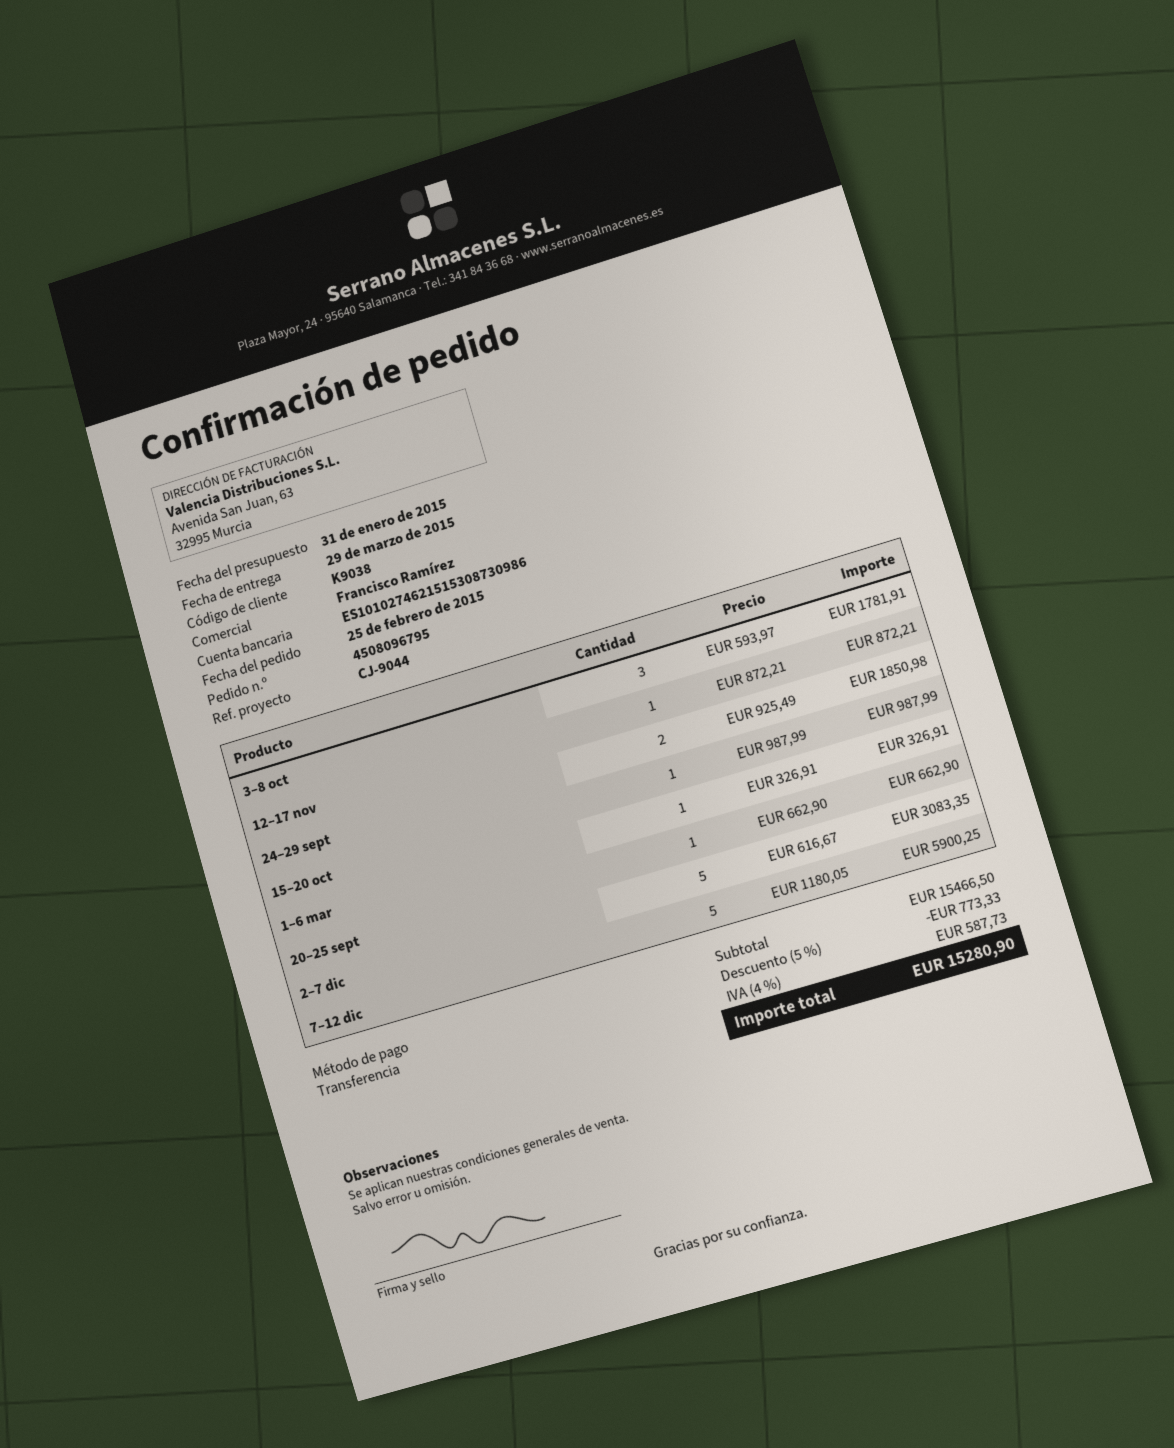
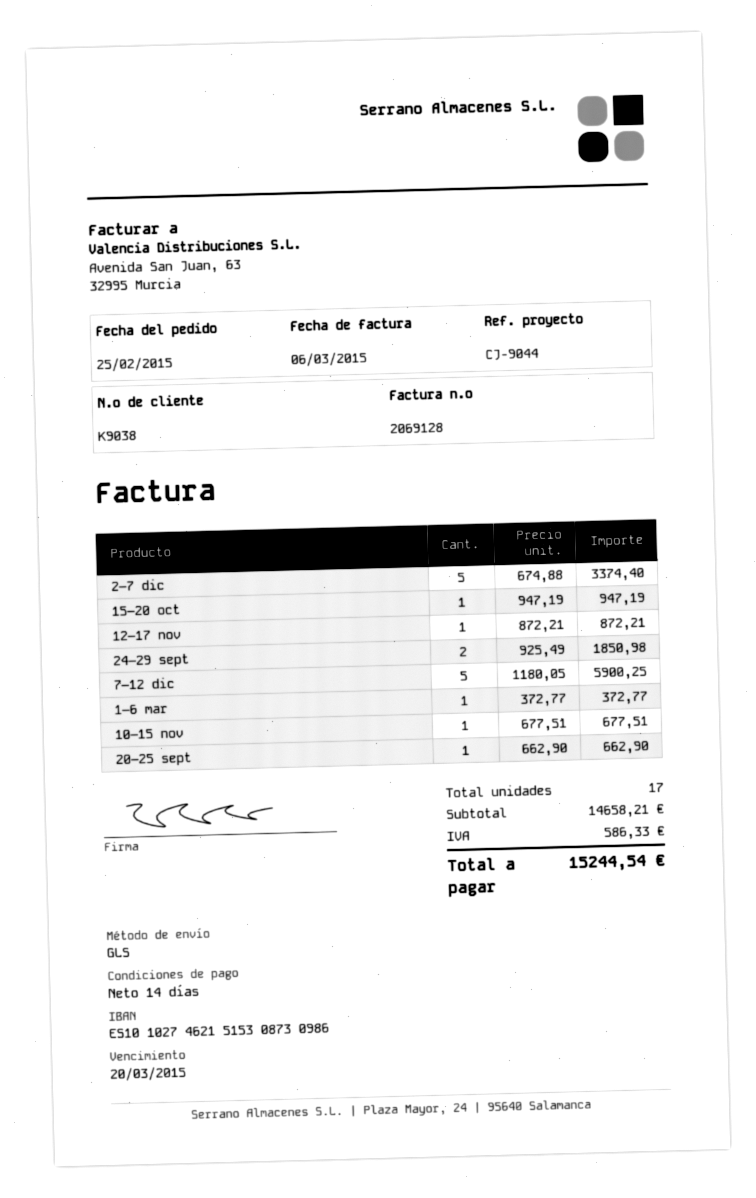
3–8 oct: 3 x 593.97 = 1781.91 -> none
15–20 oct: 1 x 987.99 = 987.99 -> 1 x 947.19 = 947.19
1–6 mar: 1 x 326.91 = 326.91 -> 1 x 372.77 = 372.77
2–7 dic: 5 x 616.67 = 3083.35 -> 5 x 674.88 = 3374.40
10–15 nov: none -> 1 x 677.51 = 677.51
subtotal: 15466.50 -> 14658.21
discount: 5% = 773.33 -> none
tax: 587.73 -> 586.33
total: 15280.90 -> 15244.54

